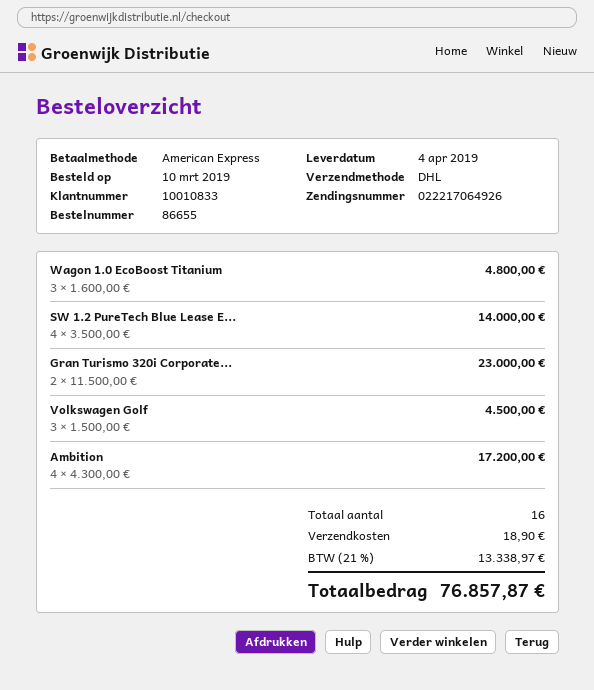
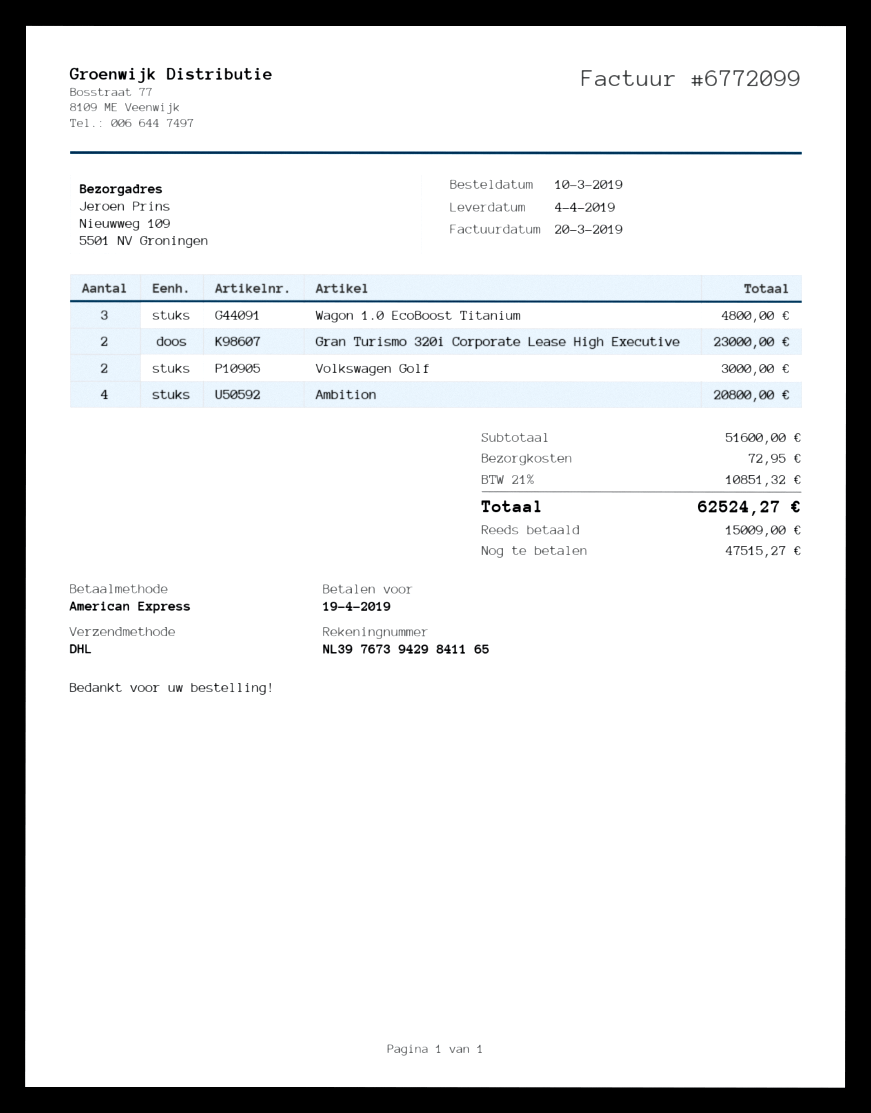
SW 1.2 PureTech Blue Lease E...: 4 for 14000.00 -> none
Volkswagen Golf: 3 for 4500.00 -> 2 for 3000.00
Ambition: 4 for 17200.00 -> 4 for 20800.00
shipping: 18.90 -> 72.95
tax: 21% = 13338.97 -> 21% = 10851.32
total: 76857.87 -> 62524.27

